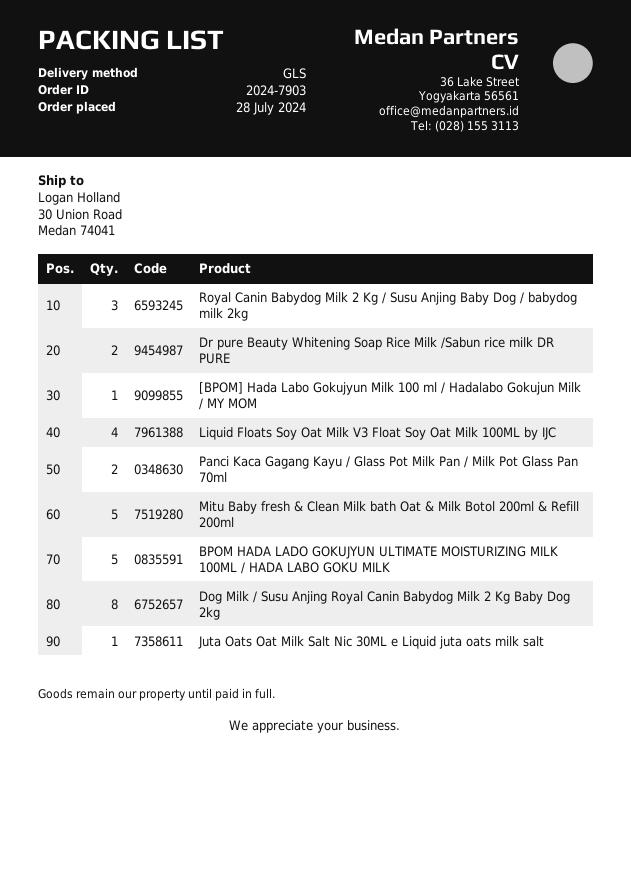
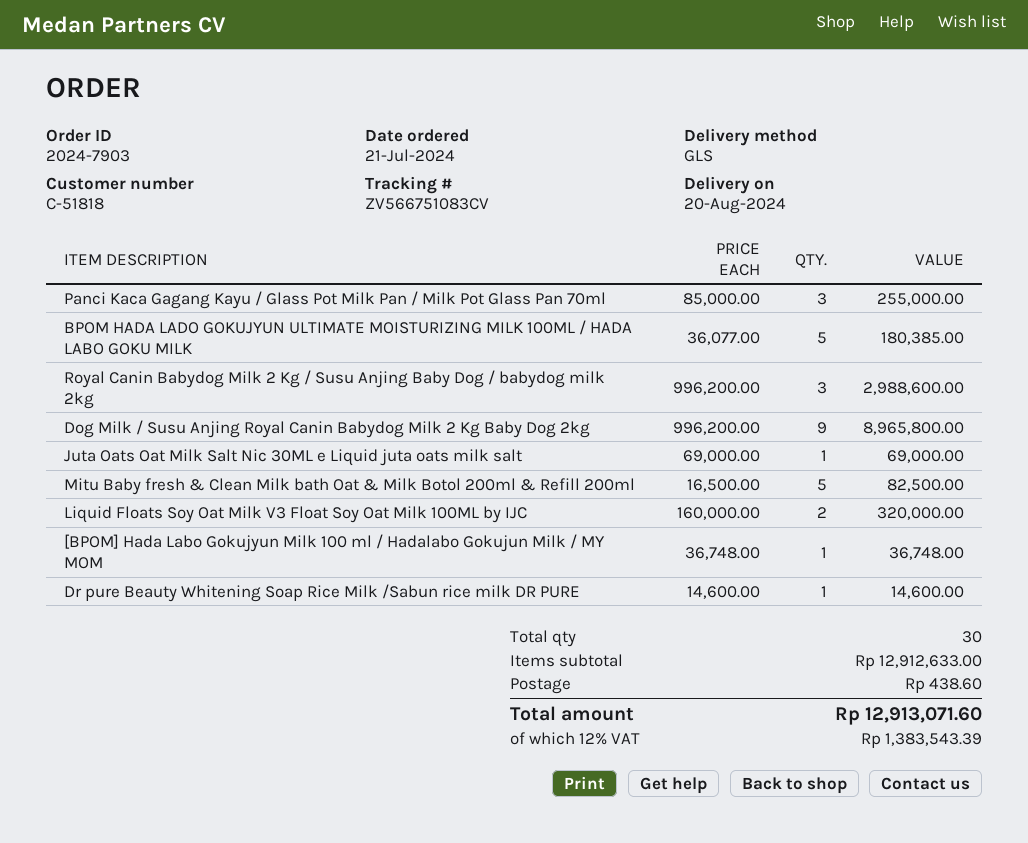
order date: 2024-07-28 -> 2024-07-21
Dr pure Beauty Whitening Soap Rice Milk /Sabun rice milk DR PURE: 2 -> 1
Liquid Floats Soy Oat Milk V3 Float Soy Oat Milk 100ML by IJC: 4 -> 2
Panci Kaca Gagang Kayu / Glass Pot Milk Pan / Milk Pot Glass Pan 70ml: 2 -> 3
Dog Milk / Susu Anjing Royal Canin Babydog Milk 2 Kg Baby Dog 2kg: 8 -> 9

